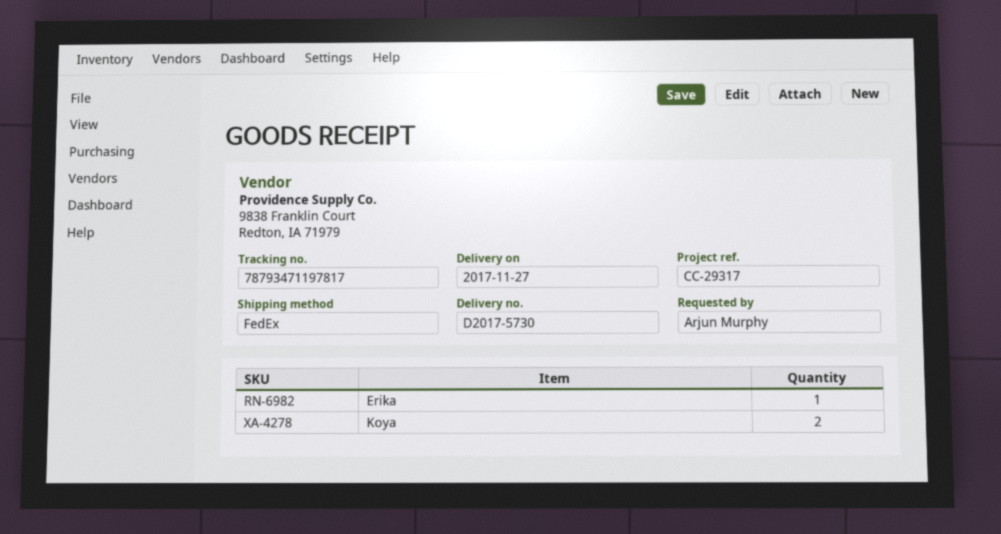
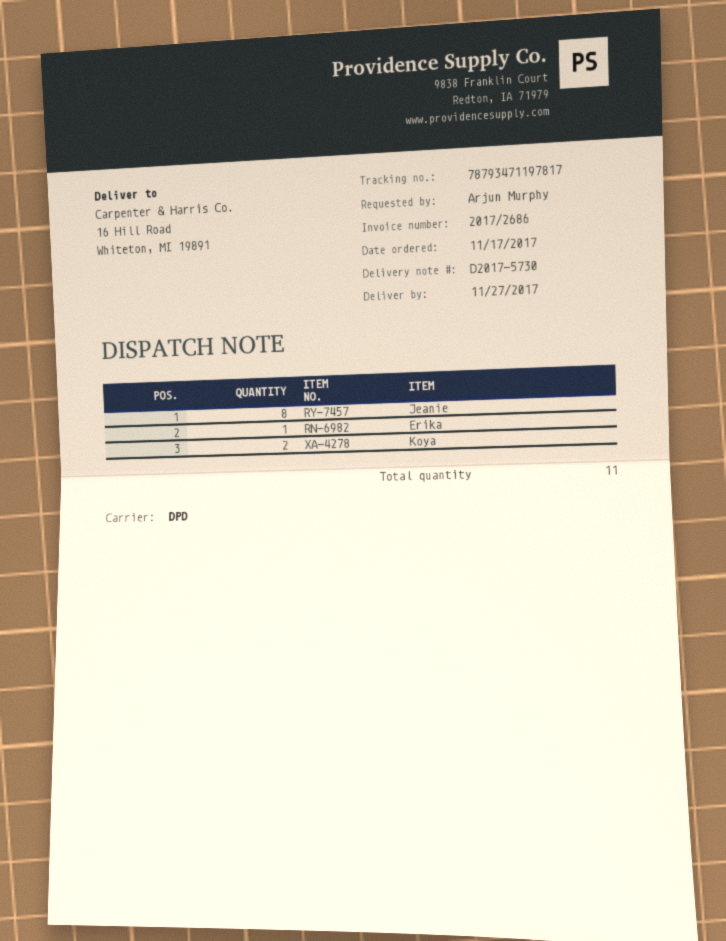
shipping method: FedEx -> DPD
Jeanie: none -> 8

